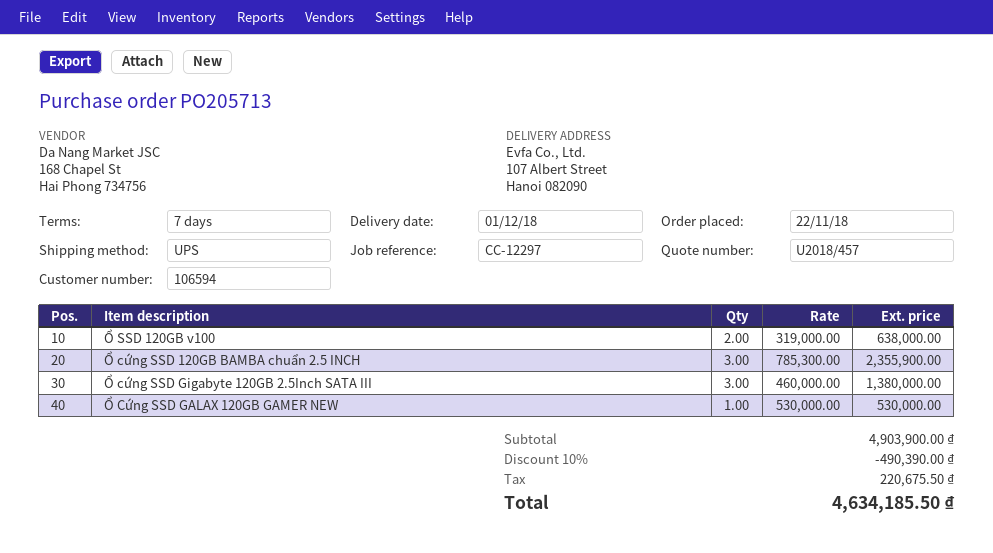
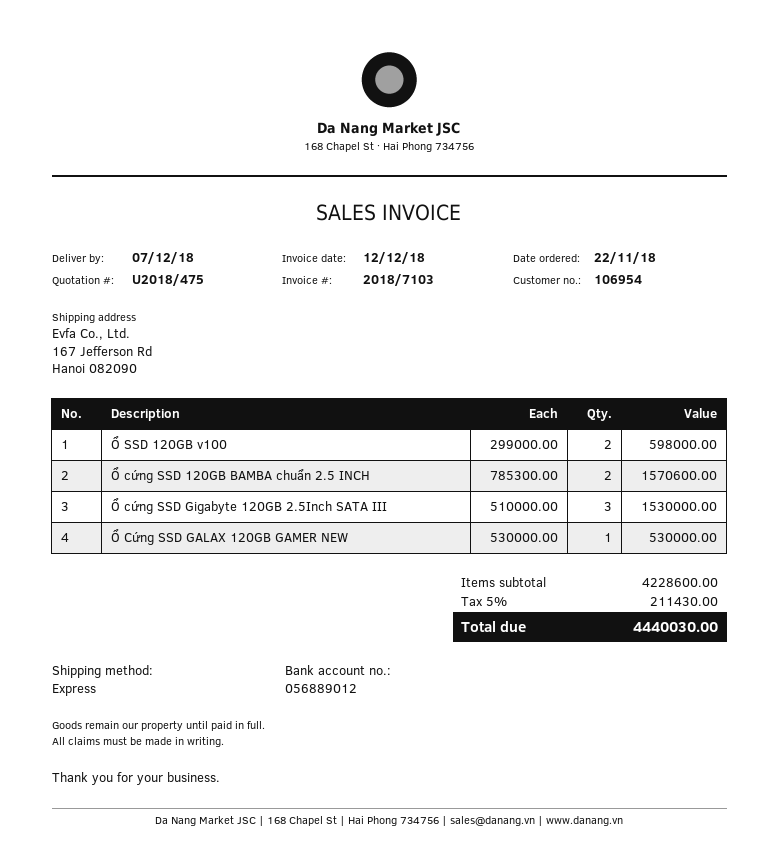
quote number: U2018/457 -> U2018/475
delivery date: 2018-12-01 -> 2018-12-07
customer number: 106594 -> 106954
shipping method: UPS -> express
ship to: 107 Albert Street, Hanoi 082090 -> 167 Jefferson Rd, Hanoi 082090
Ổ SSD 120GB v100: 2 x 319000.00 = 638000.00 -> 2 x 299000.00 = 598000.00
Ổ cứng SSD 120GB BAMBA chuẩn 2.5 INCH: 3 x 785300.00 = 2355900.00 -> 2 x 785300.00 = 1570600.00
Ổ cứng SSD Gigabyte 120GB 2.5Inch SATA III: 3 x 460000.00 = 1380000.00 -> 3 x 510000.00 = 1530000.00
subtotal: 4903900.00 -> 4228600.00
discount: 10% = 490390.00 -> none
tax: 220675.50 -> 211430.00
total: 4634185.50 -> 4440030.00

